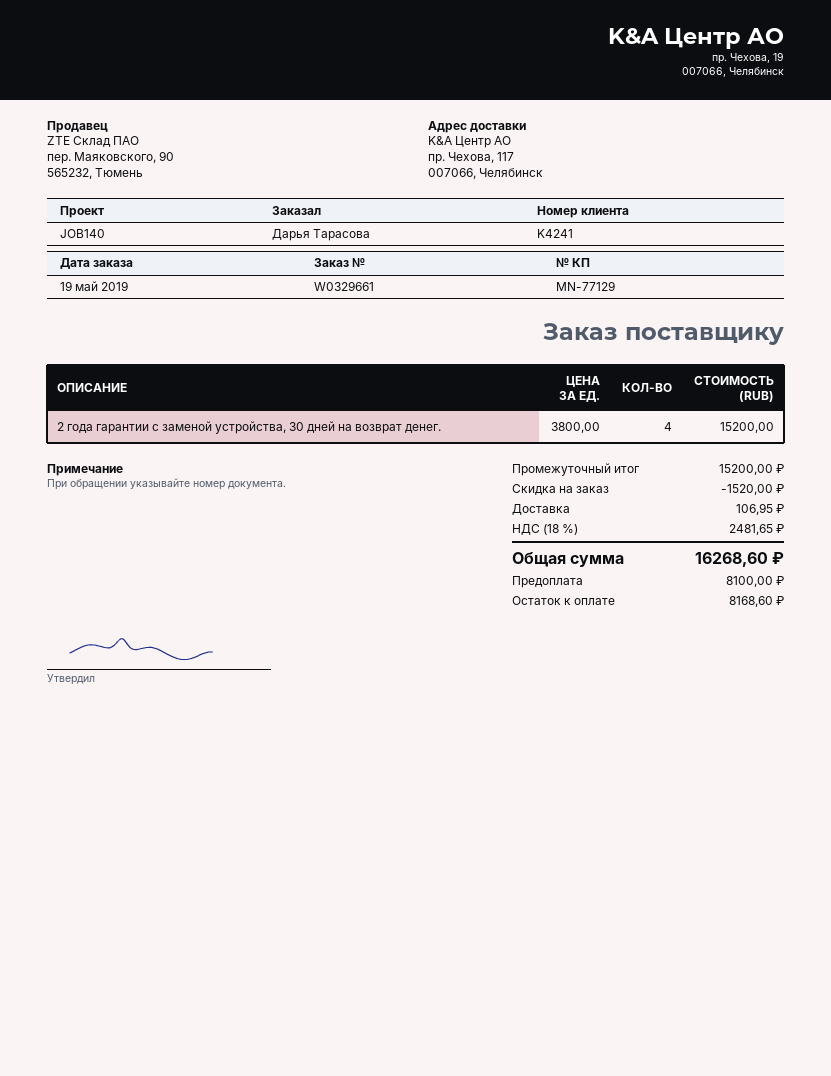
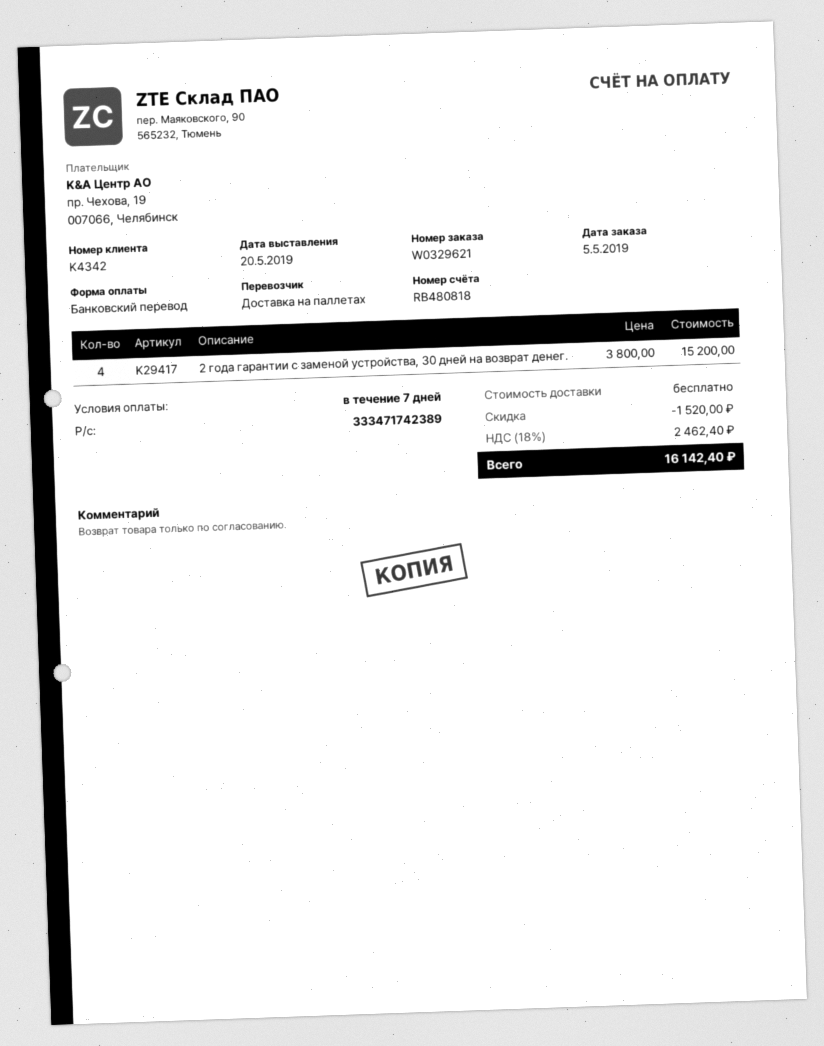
order number: W0329661 -> W0329621
order date: 2019-05-19 -> 2019-05-05
customer number: K4241 -> K4342
shipping: 106.95 -> 0.00
tax: 18% = 2481.65 -> 18% = 2462.40
total: 16268.60 -> 16142.40

